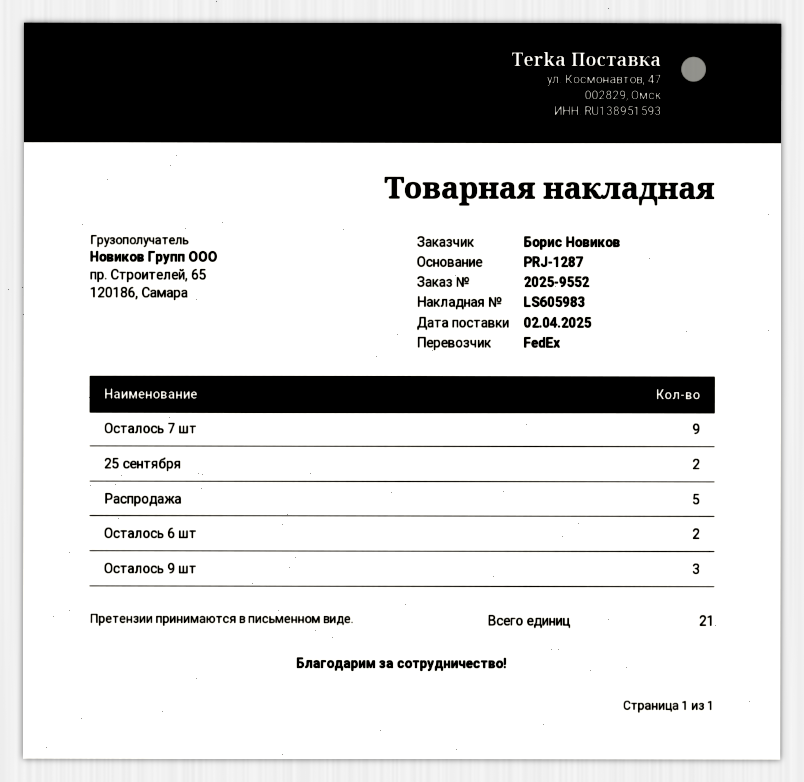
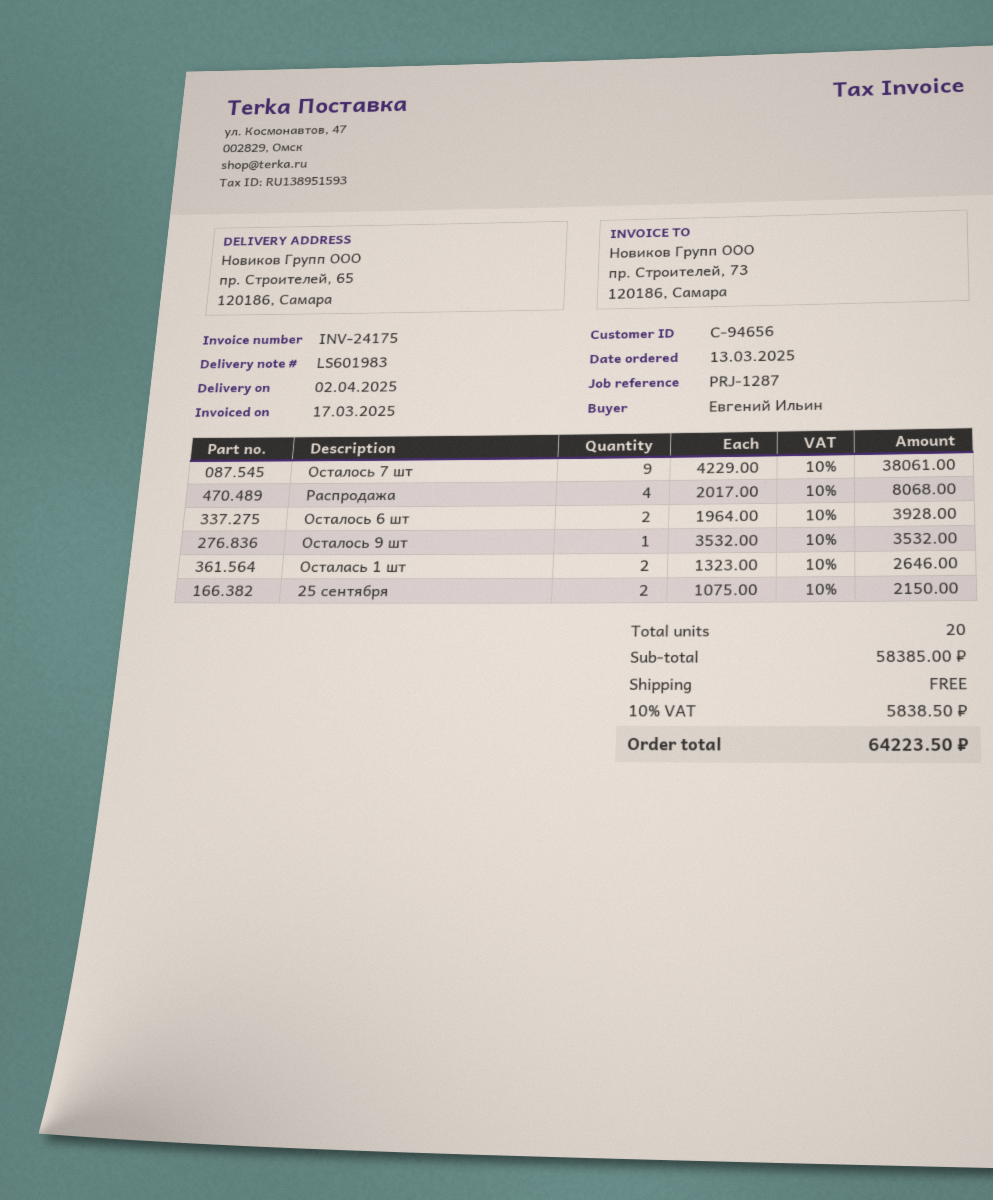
delivery note number: LS605983 -> LS601983
ordered by: Борис Новиков -> Евгений Ильин
Распродажа: 5 -> 4
Осталось 9 шт: 3 -> 1
Осталась 1 шт: none -> 2
total quantity: 21 -> 20

